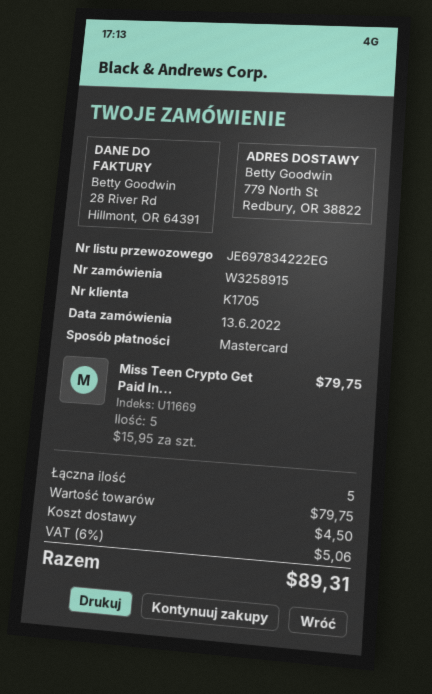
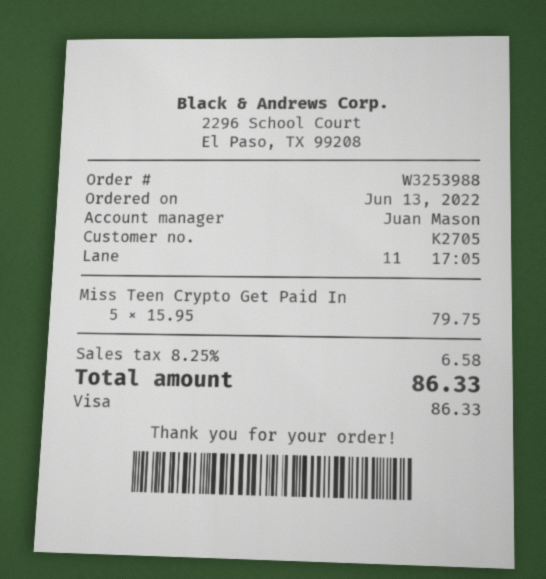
order number: W3258915 -> W3253988
customer number: K1705 -> K2705
payment method: Mastercard -> Visa
shipping: 4.50 -> none
tax: 6% = 5.06 -> 8.25% = 6.58
total: 89.31 -> 86.33

